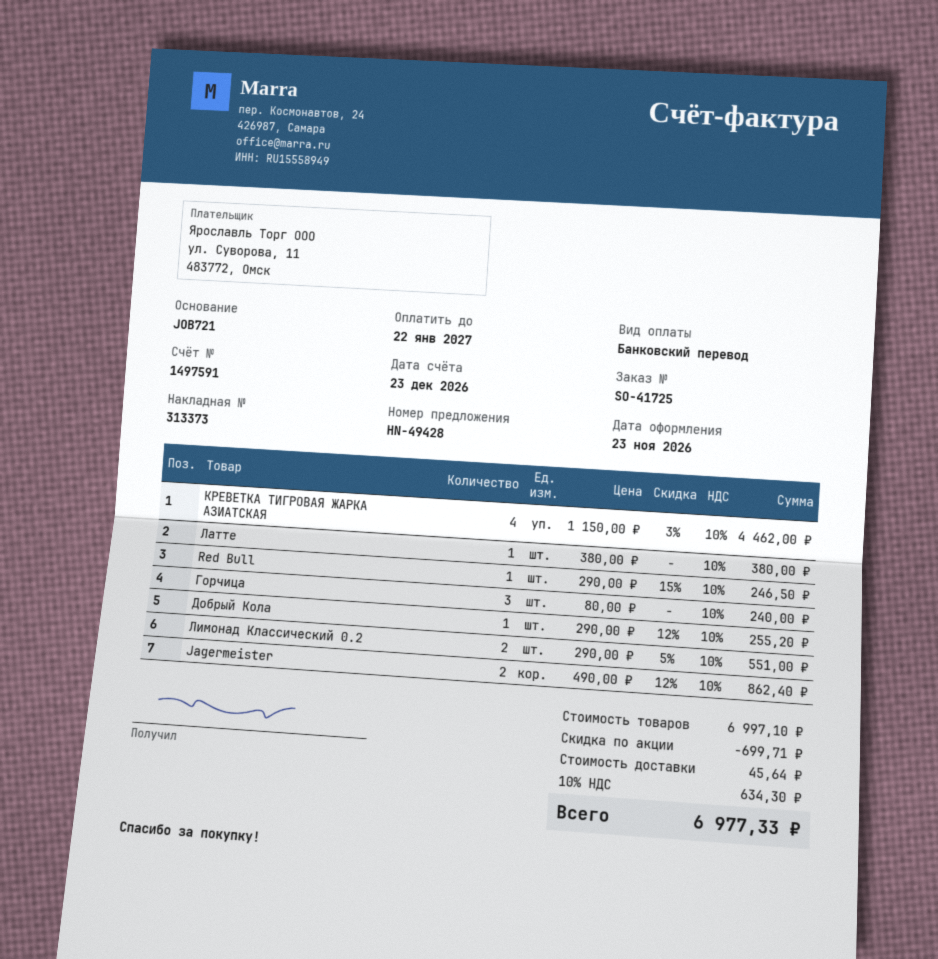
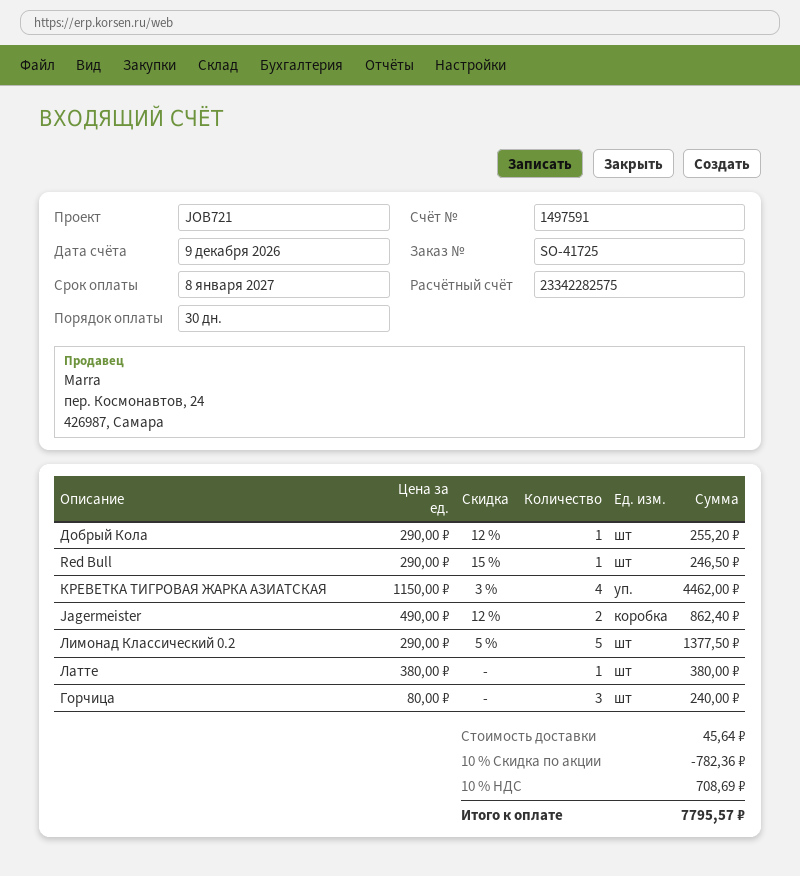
invoice date: 2026-12-23 -> 2026-12-09
due date: 2027-01-22 -> 2027-01-08
Лимонад Классический 0.2: 2 x 290.00 - 5% = 551.00 -> 5 x 290.00 - 5% = 1377.50
discount: 699.71 -> 782.36
tax: 10% = 634.30 -> 10% = 708.69
total: 6977.33 -> 7795.57

